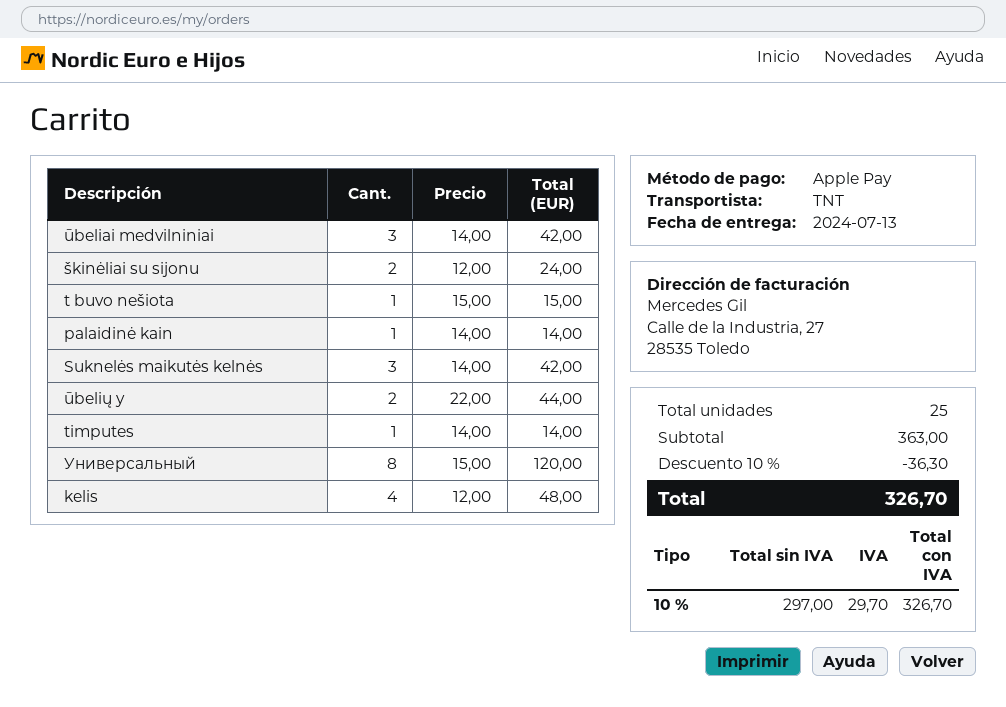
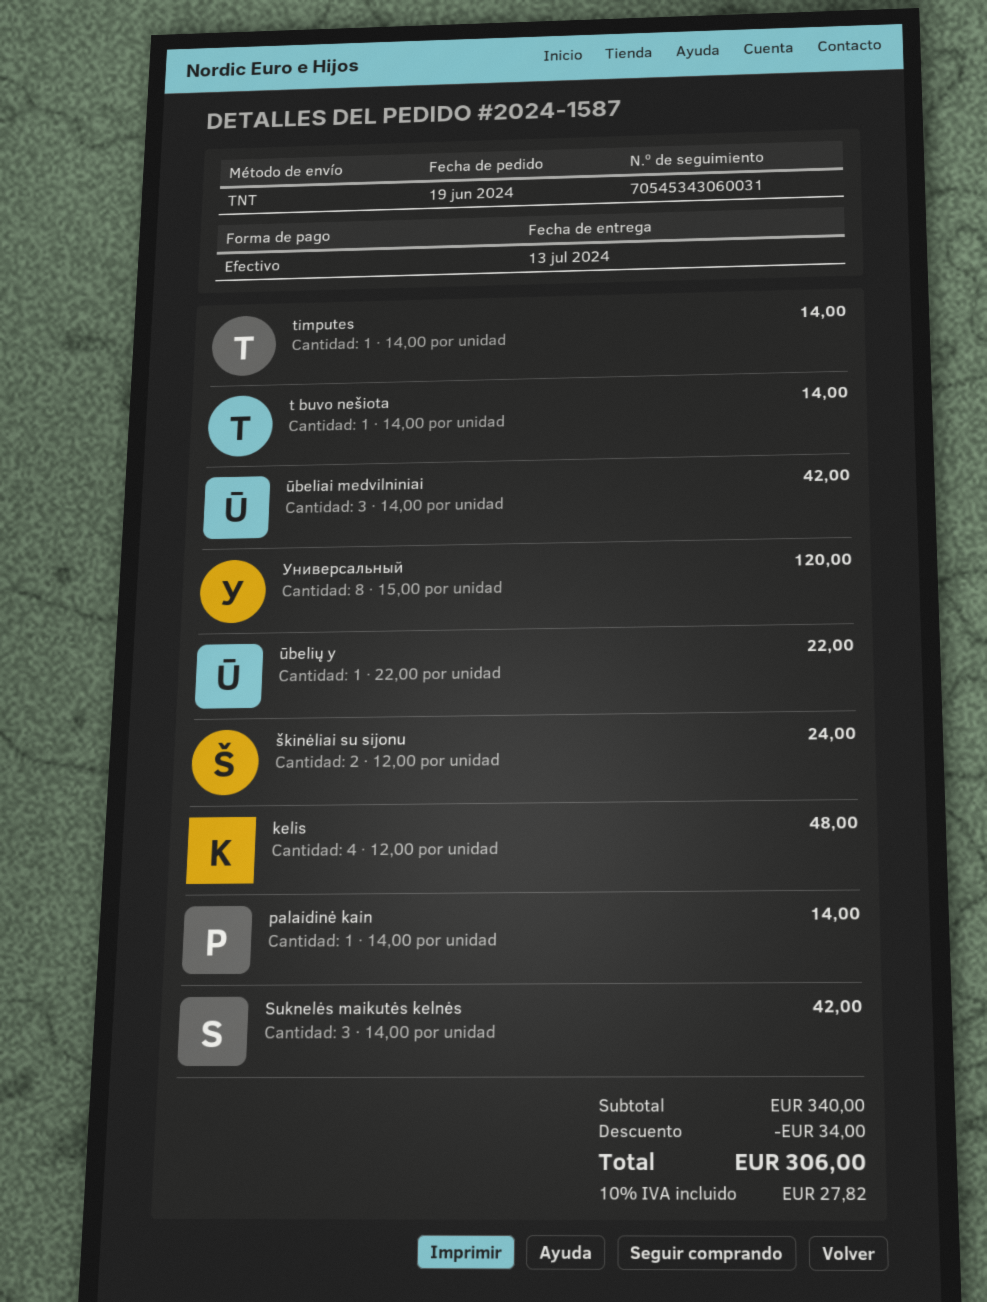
payment method: Apple Pay -> cash
t buvo nešiota: 1 x 15.00 = 15.00 -> 1 x 14.00 = 14.00
ūbelių y: 2 x 22.00 = 44.00 -> 1 x 22.00 = 22.00
subtotal: 363.00 -> 340.00
discount: 36.30 -> 34.00
tax: 10% = 29.70 -> 10% = 27.82
total: 326.70 -> 306.00

